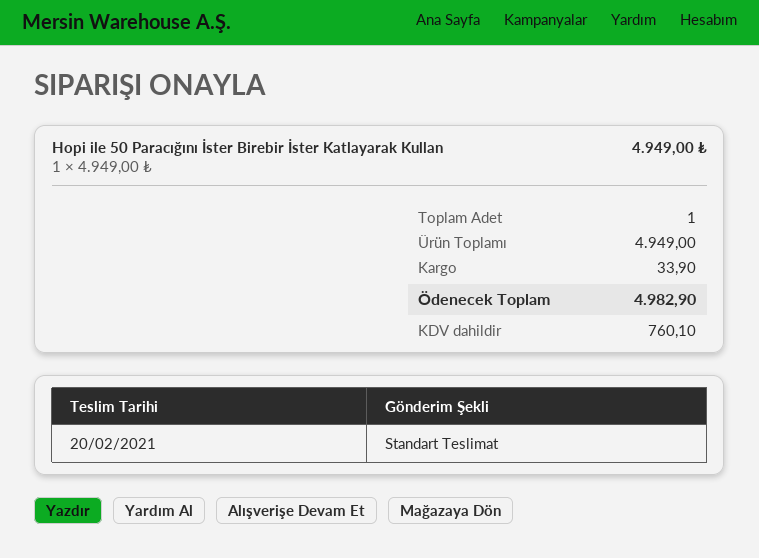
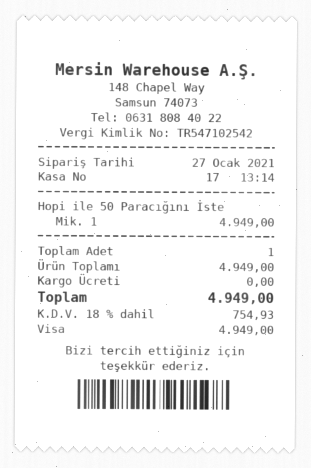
shipping: 33.90 -> 0.00
tax: 760.10 -> 754.93
total: 4982.90 -> 4949.00

